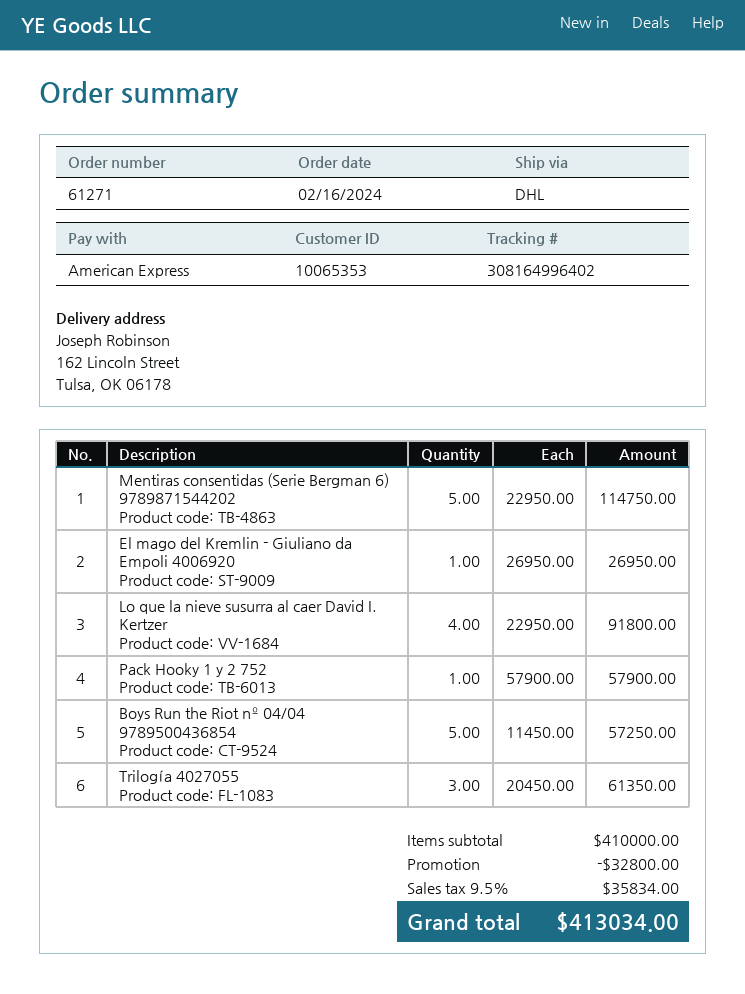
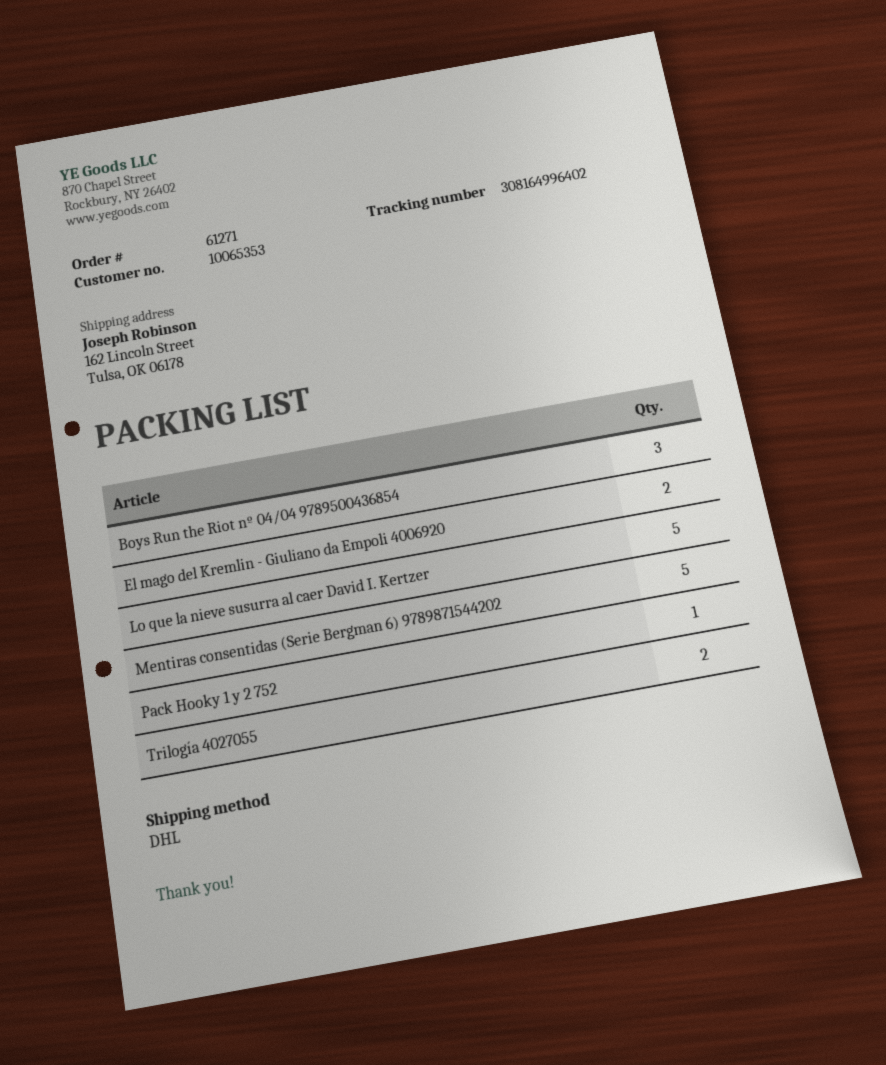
El mago del Kremlin - Giuliano da Empoli 4006920: 1 -> 2
Lo que la nieve susurra al caer David I. Kertzer: 4 -> 5
Boys Run the Riot nº 04/04 9789500436854: 5 -> 3
Trilogía 4027055: 3 -> 2

